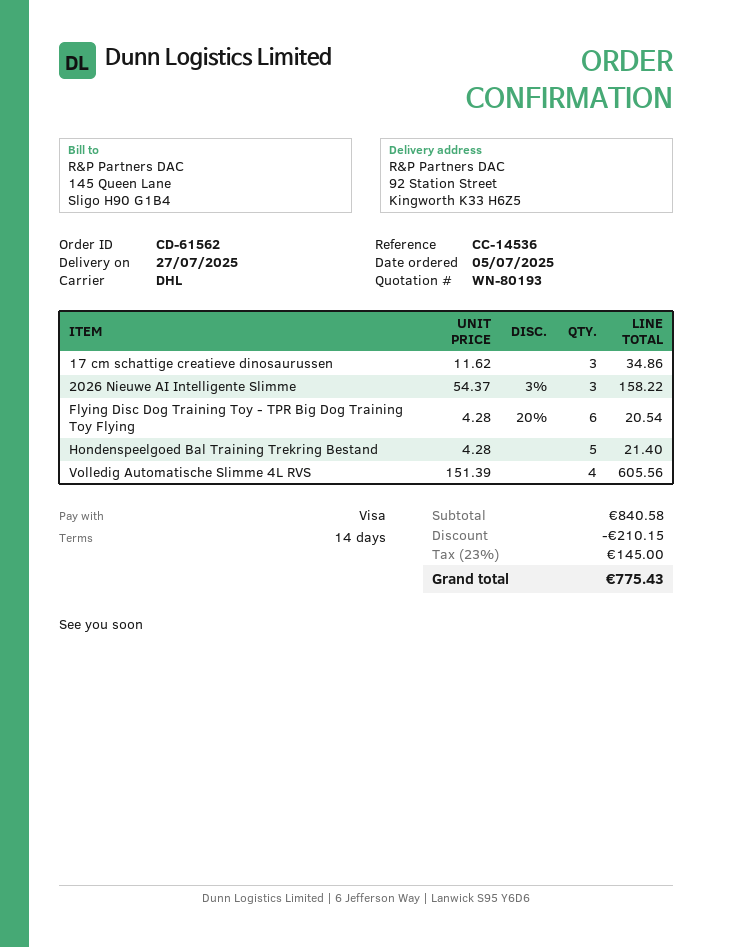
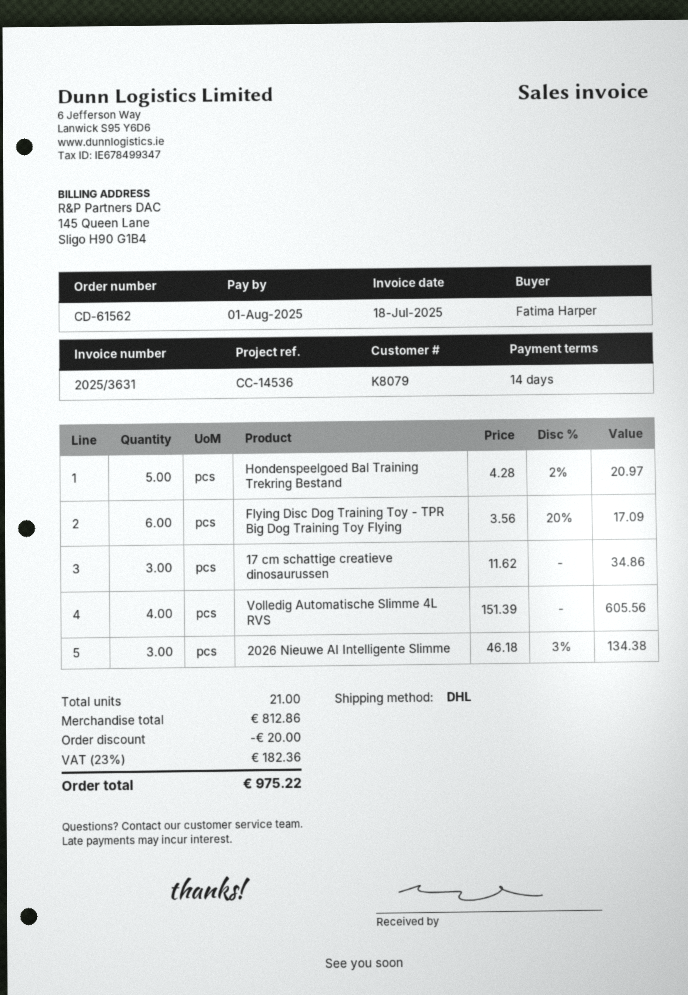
2026 Nieuwe AI Intelligente Slimme: 3 x 54.37 - 3% = 158.22 -> 3 x 46.18 - 3% = 134.38
Flying Disc Dog Training Toy - TPR Big Dog Training Toy Flying: 6 x 4.28 - 20% = 20.54 -> 6 x 3.56 - 20% = 17.09
Hondenspeelgoed Bal Training Trekring Bestand: 5 x 4.28 = 21.40 -> 5 x 4.28 - 2% = 20.97
subtotal: 840.58 -> 812.86
discount: 210.15 -> 20.00
tax: 23% = 145.00 -> 23% = 182.36
total: 775.43 -> 975.22

